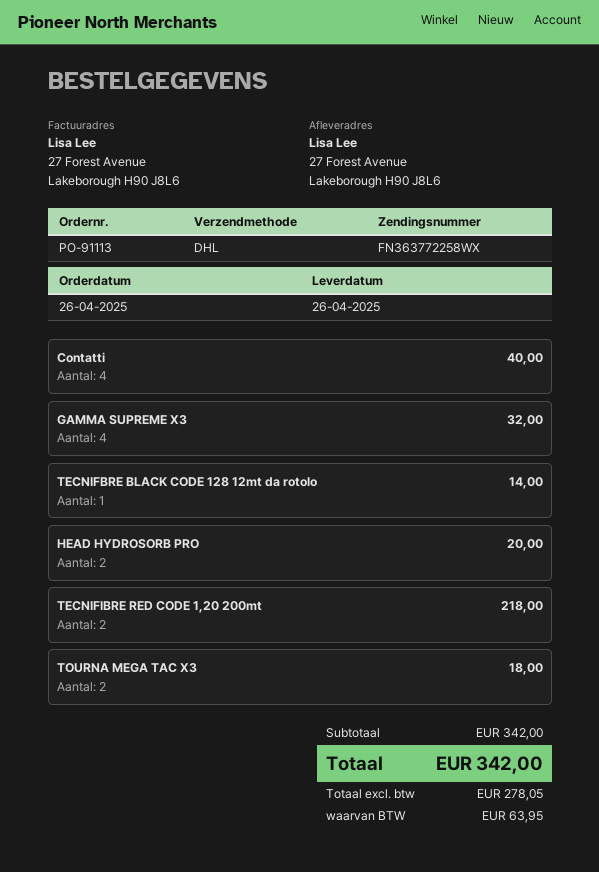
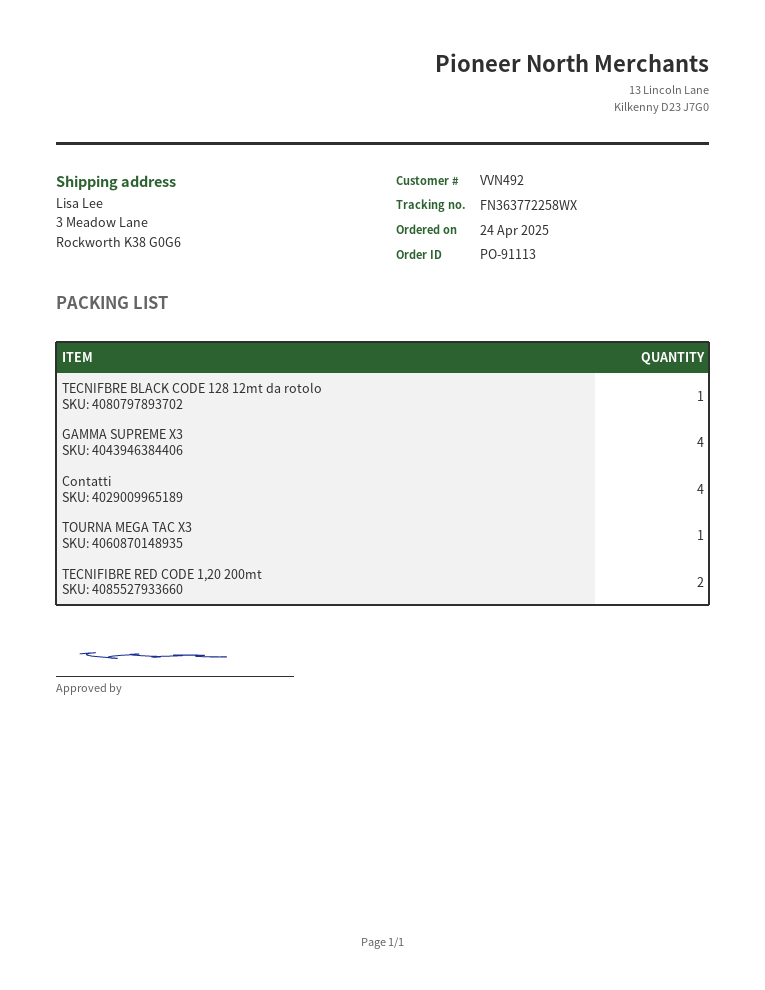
order date: 2025-04-26 -> 2025-04-24
ship to: 27 Forest Avenue, Lakeborough H90 J8L6 -> 3 Meadow Lane, Rockworth K38 G0G6
HEAD HYDROSORB PRO: 2 -> none
TOURNA MEGA TAC X3: 2 -> 1

